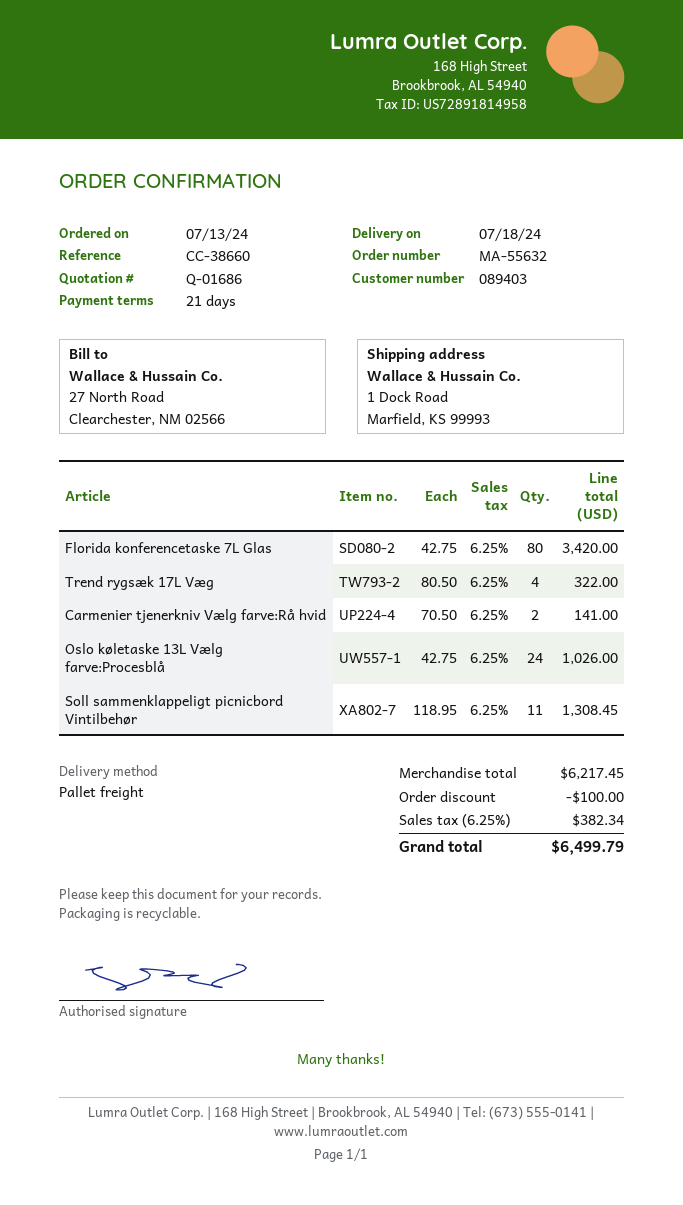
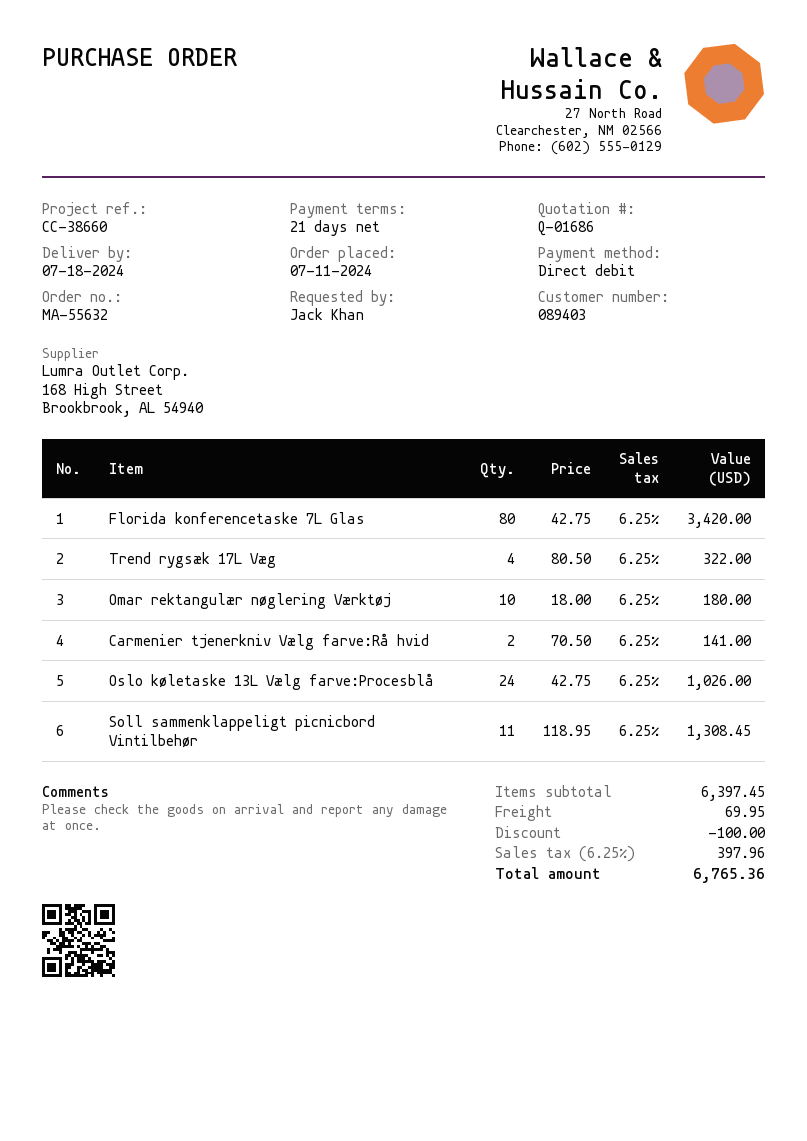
order date: 2024-07-13 -> 2024-07-11
Omar rektangulær nøglering Værktøj: none -> 10 x 18.00 = 180.00
subtotal: 6217.45 -> 6397.45
shipping: none -> 69.95
tax: 6.25% = 382.34 -> 6.25% = 397.96
total: 6499.79 -> 6765.36

